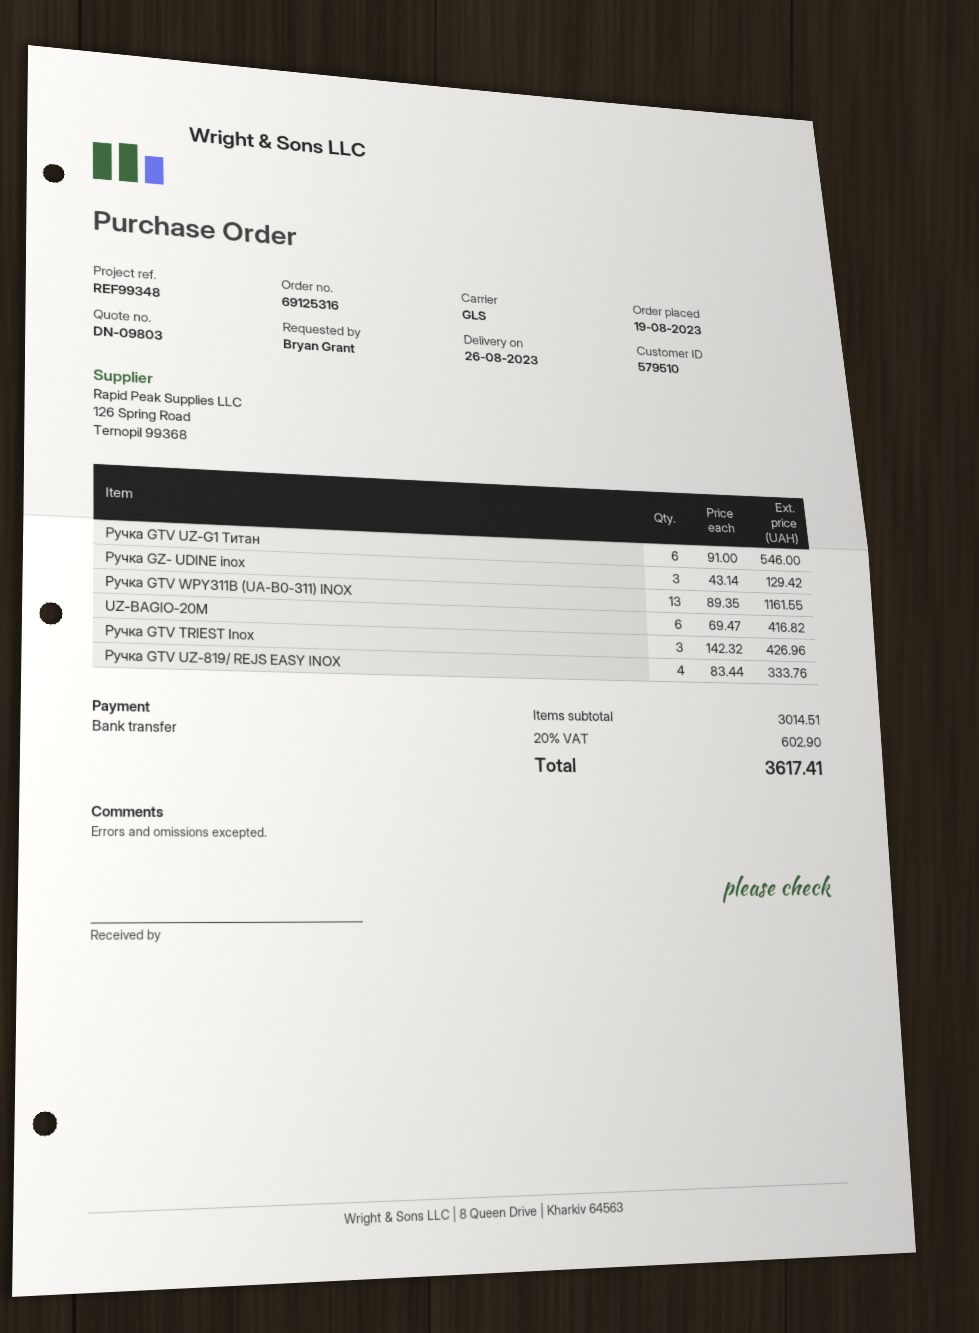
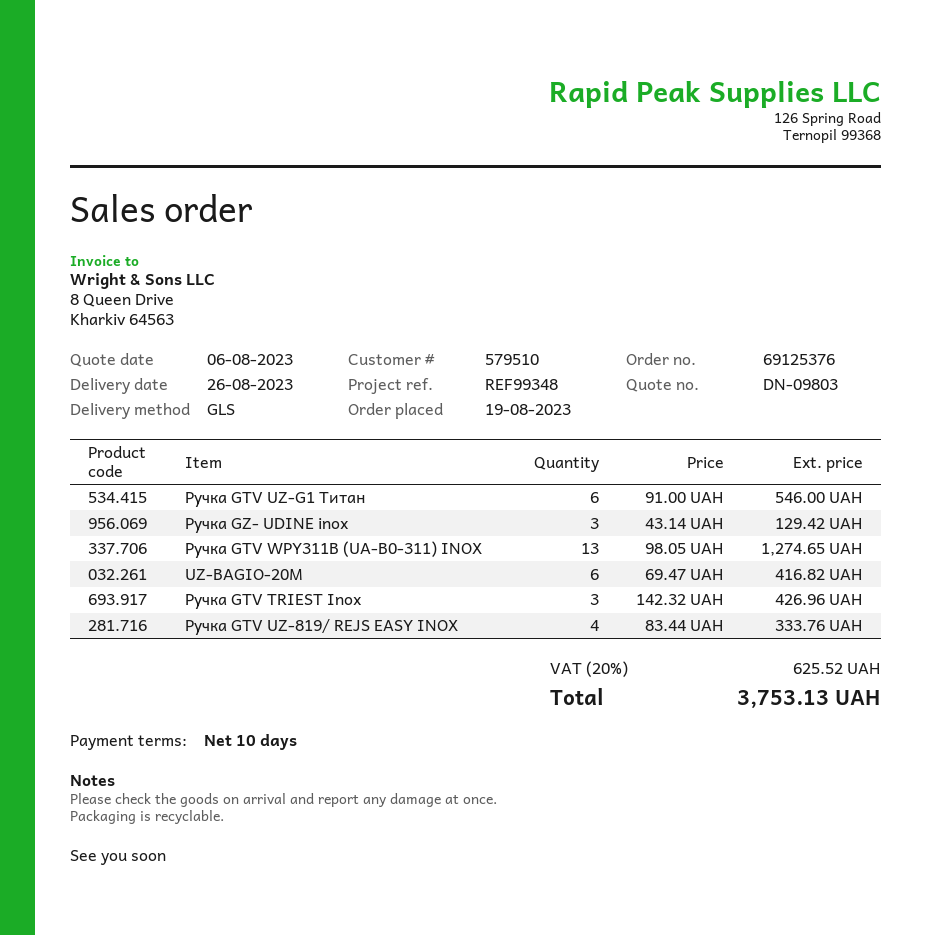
order number: 69125316 -> 69125376
Ручка GTV WPY311B (UA-B0-311) INOX: 13 x 89.35 = 1161.55 -> 13 x 98.05 = 1274.65
tax: 20% = 602.90 -> 20% = 625.52
total: 3617.41 -> 3753.13

